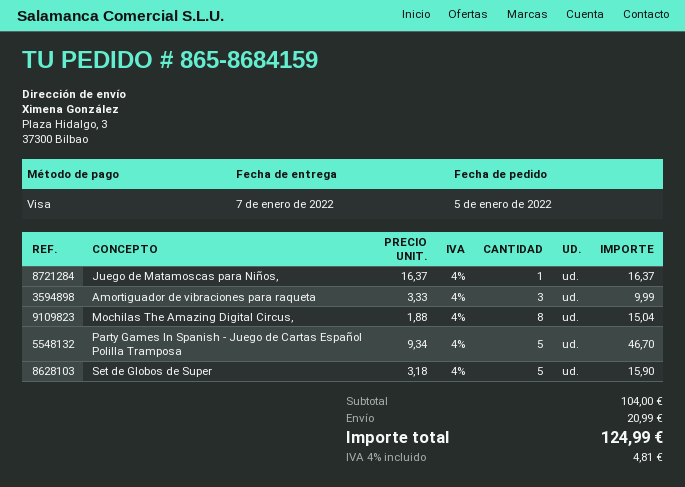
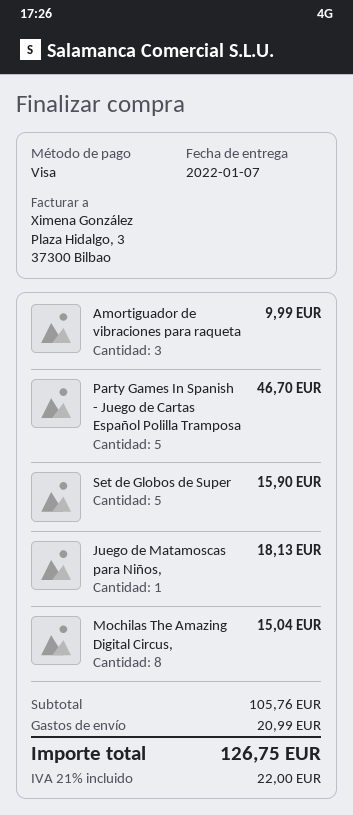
Juego de Matamoscas para Niños,: 1 for 16.37 -> 1 for 18.13
subtotal: 104.00 -> 105.76
tax: 4% = 4.81 -> 21% = 22.00
total: 124.99 -> 126.75

